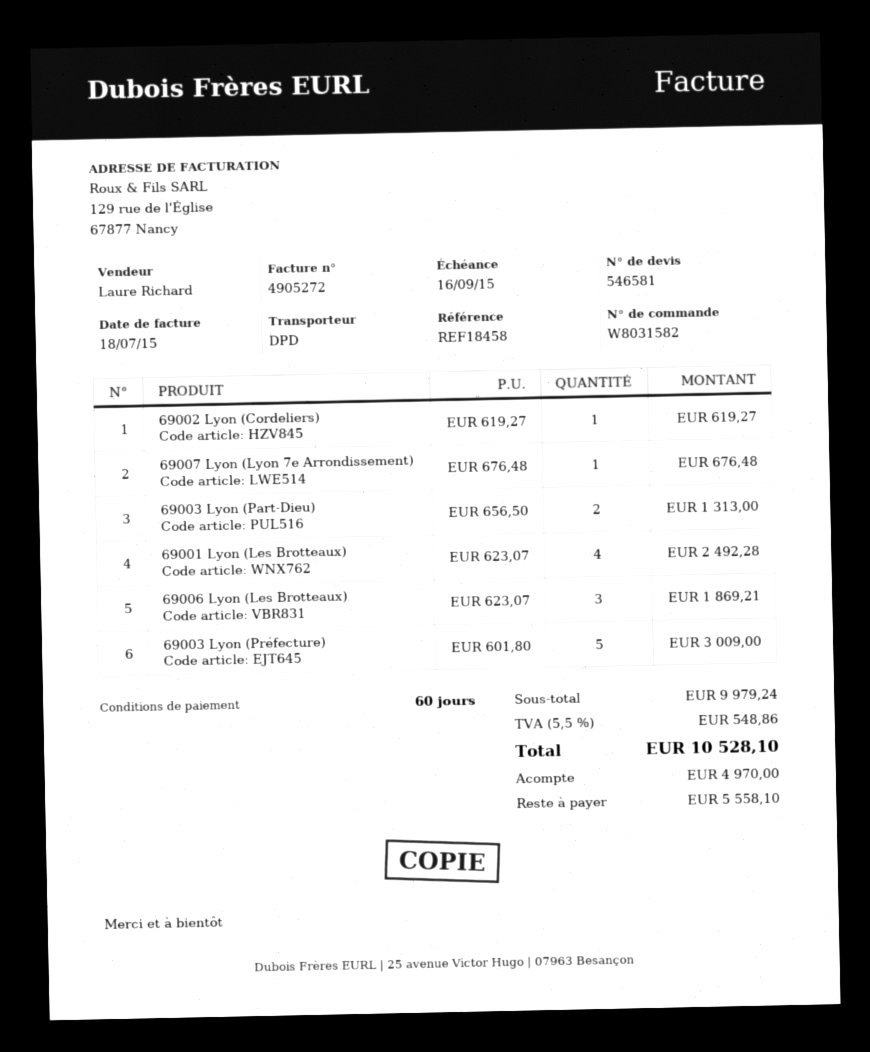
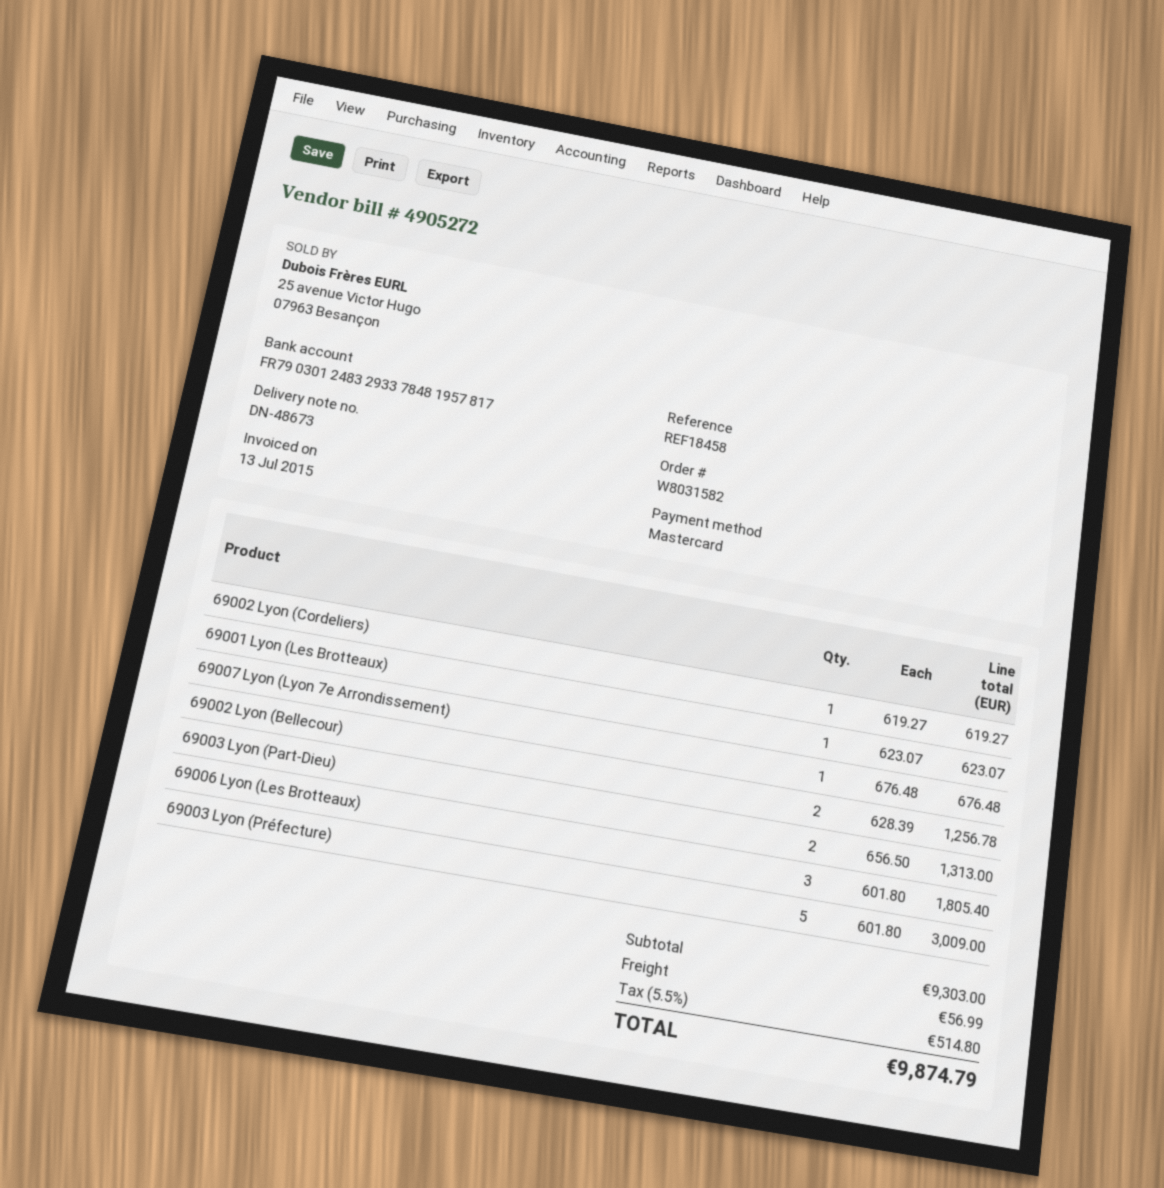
invoice date: 2015-07-18 -> 2015-07-13
69001 Lyon (Les Brotteaux): 4 x 623.07 = 2492.28 -> 1 x 623.07 = 623.07
69006 Lyon (Les Brotteaux): 3 x 623.07 = 1869.21 -> 3 x 601.80 = 1805.40
69002 Lyon (Bellecour): none -> 2 x 628.39 = 1256.78
subtotal: 9979.24 -> 9303.00
shipping: none -> 56.99
tax: 5.5% = 548.86 -> 5.5% = 514.80
total: 10528.10 -> 9874.79

